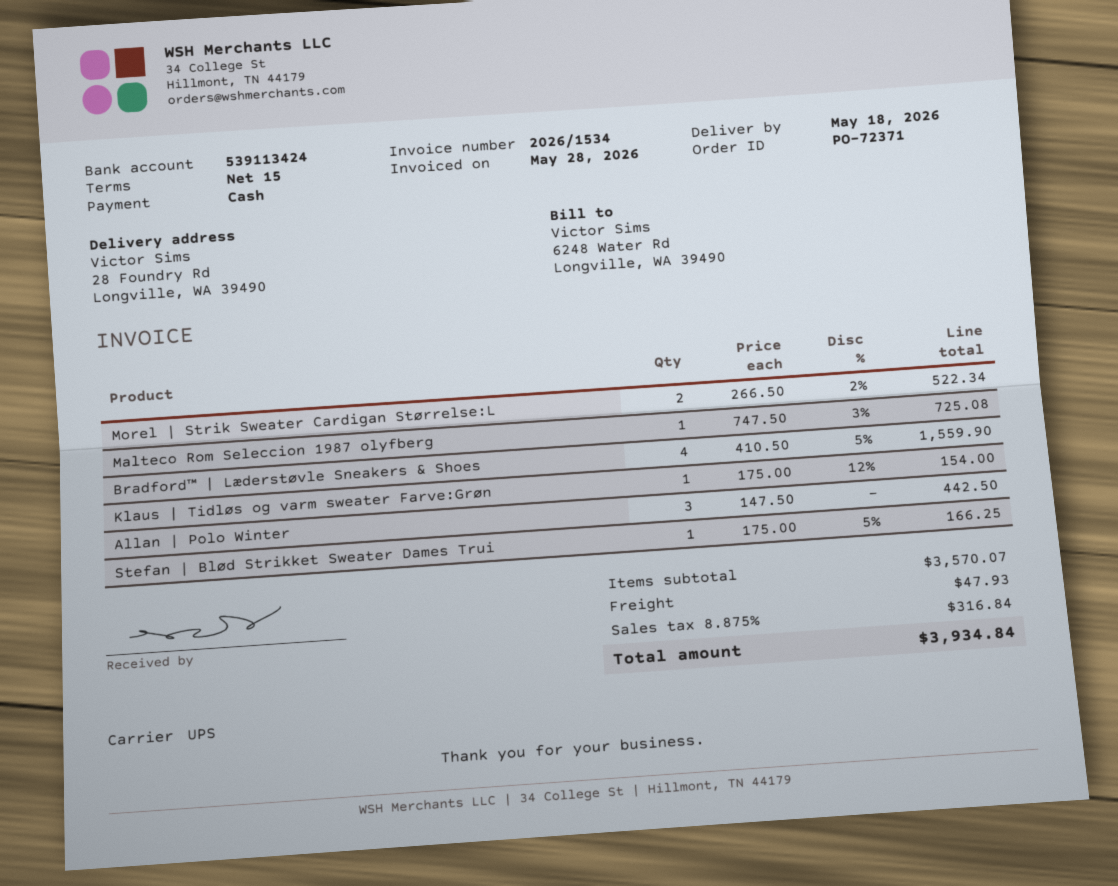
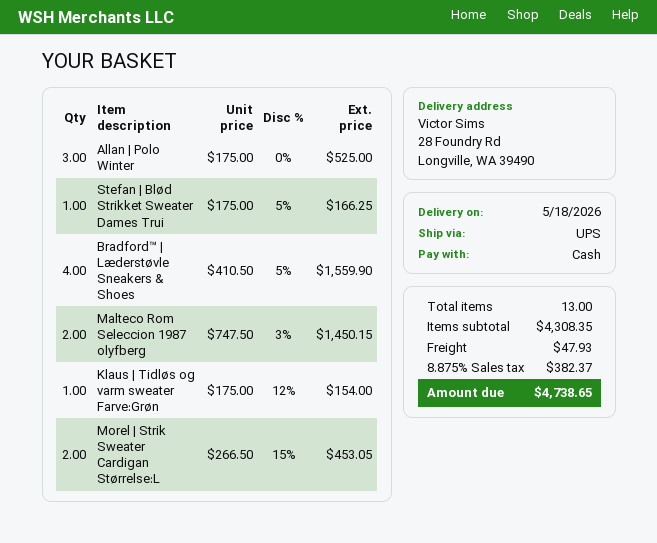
Morel | Strik Sweater Cardigan Størrelse:L: 2 x 266.50 - 2% = 522.34 -> 2 x 266.50 - 15% = 453.05
Malteco Rom Seleccion 1987 olyfberg: 1 x 747.50 - 3% = 725.08 -> 2 x 747.50 - 3% = 1450.15
Allan | Polo Winter: 3 x 147.50 = 442.50 -> 3 x 175.00 = 525.00
subtotal: 3570.07 -> 4308.35
tax: 8.875% = 316.84 -> 8.875% = 382.37
total: 3934.84 -> 4738.65

